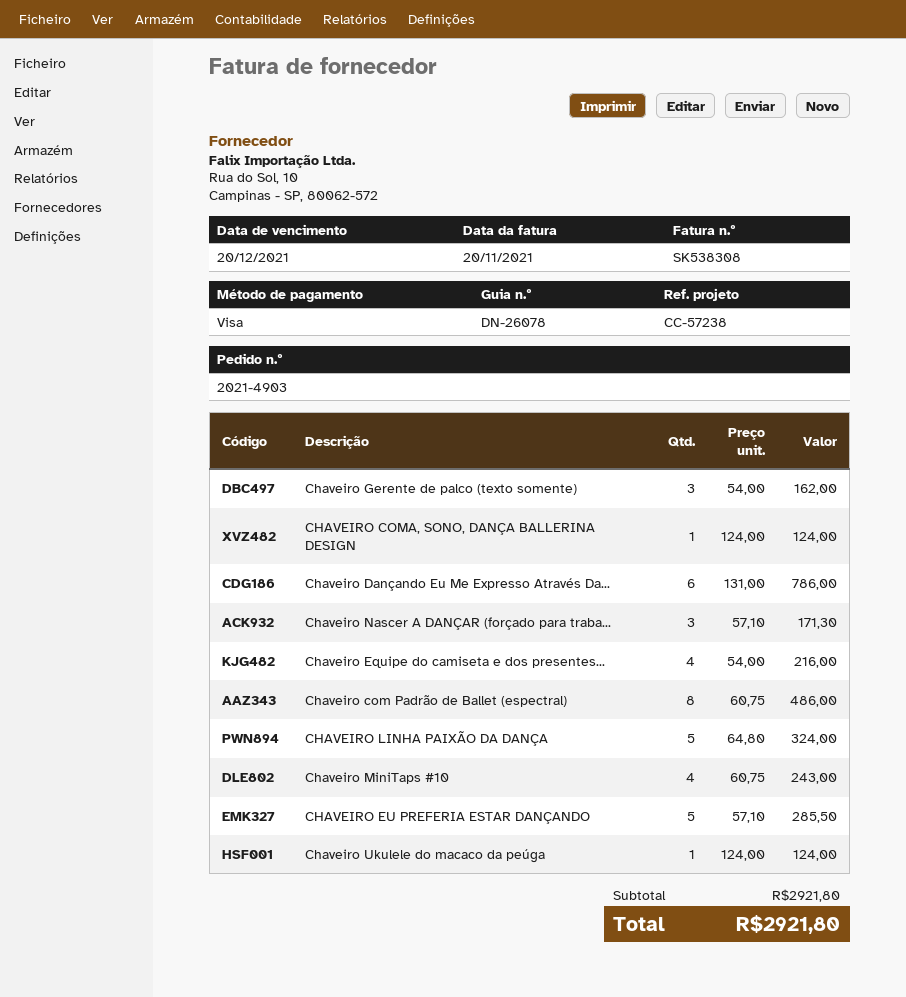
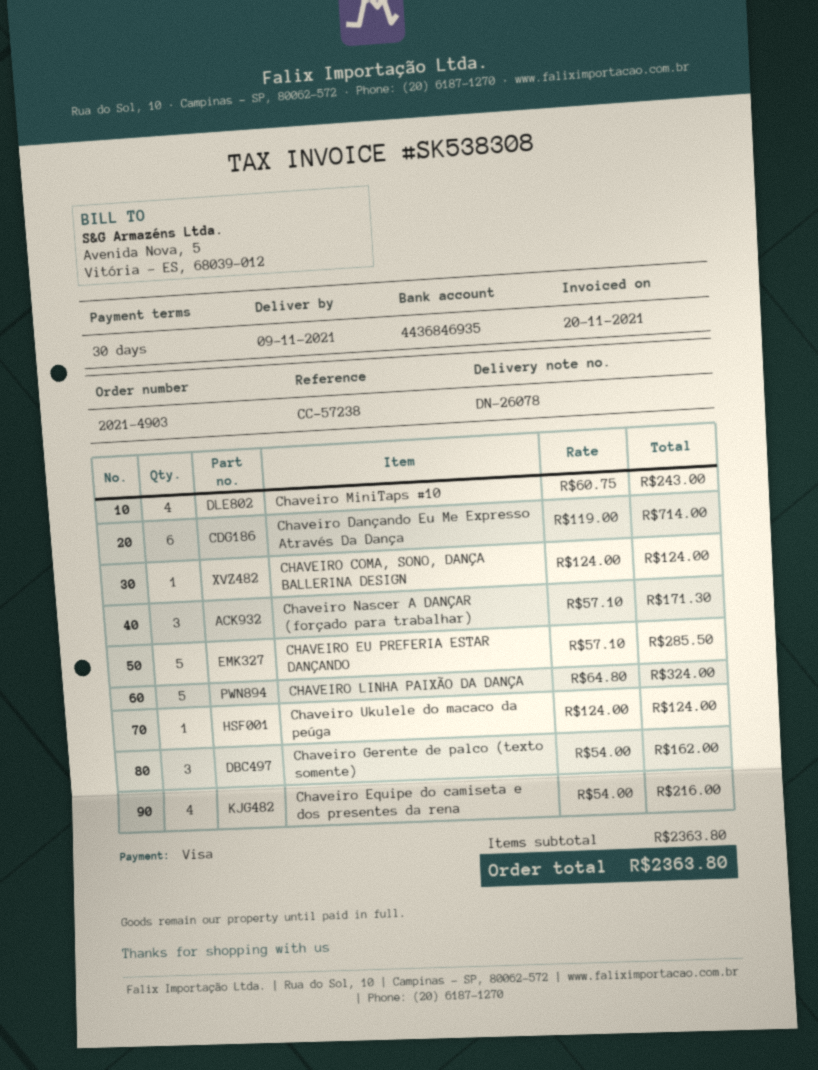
Chaveiro Dançando Eu Me Expresso Através Da...: 6 x 131.00 = 786.00 -> 6 x 119.00 = 714.00
Chaveiro com Padrão de Ballet (espectral): 8 x 60.75 = 486.00 -> none
subtotal: 2921.80 -> 2363.80
total: 2921.80 -> 2363.80

